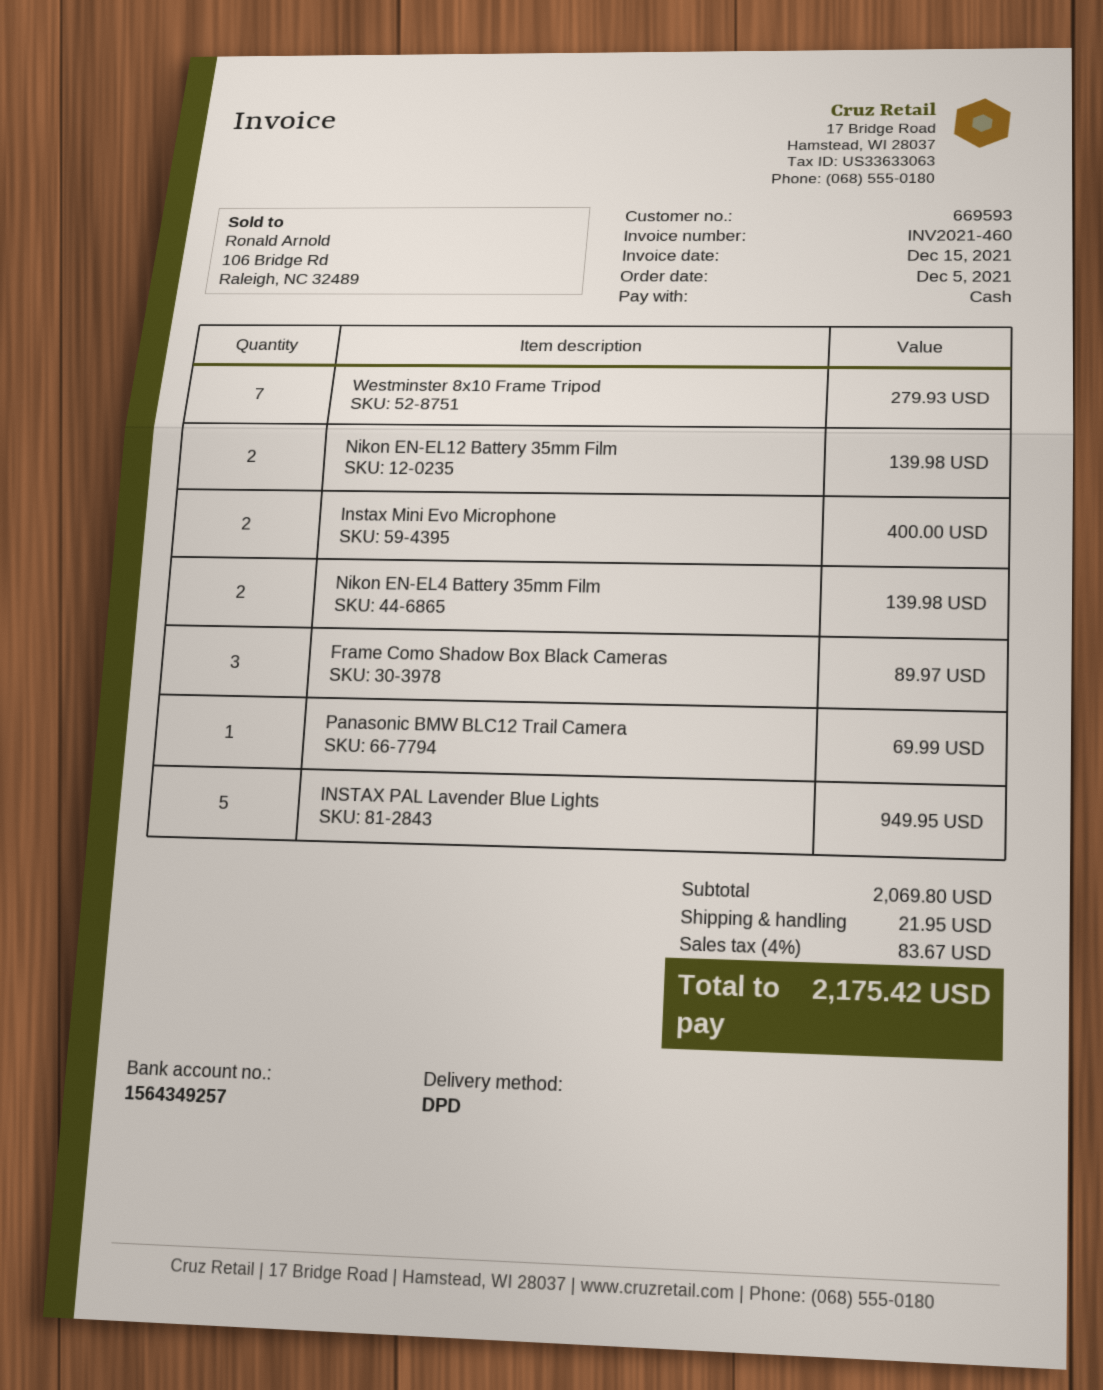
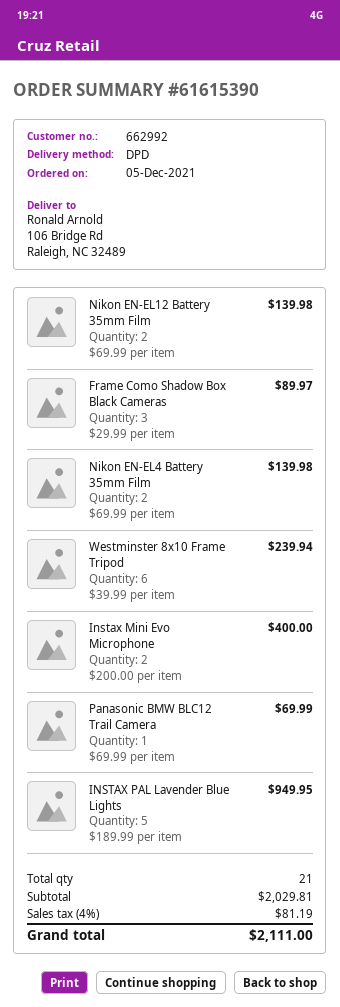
customer number: 669593 -> 662992
Westminster 8x10 Frame Tripod: 7 for 279.93 -> 6 for 239.94
subtotal: 2069.80 -> 2029.81
shipping: 21.95 -> none
tax: 4% = 83.67 -> 4% = 81.19
total: 2175.42 -> 2111.00

